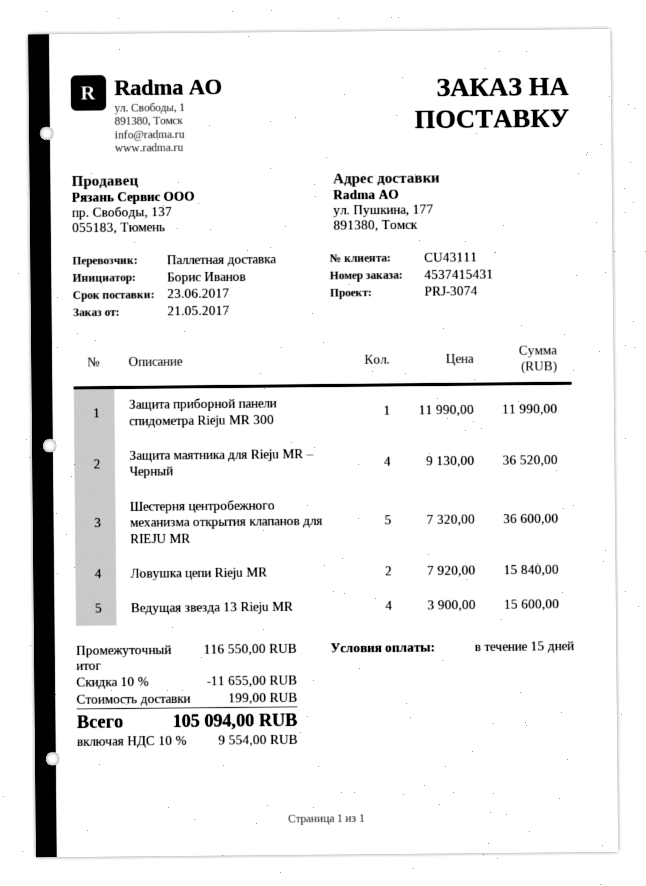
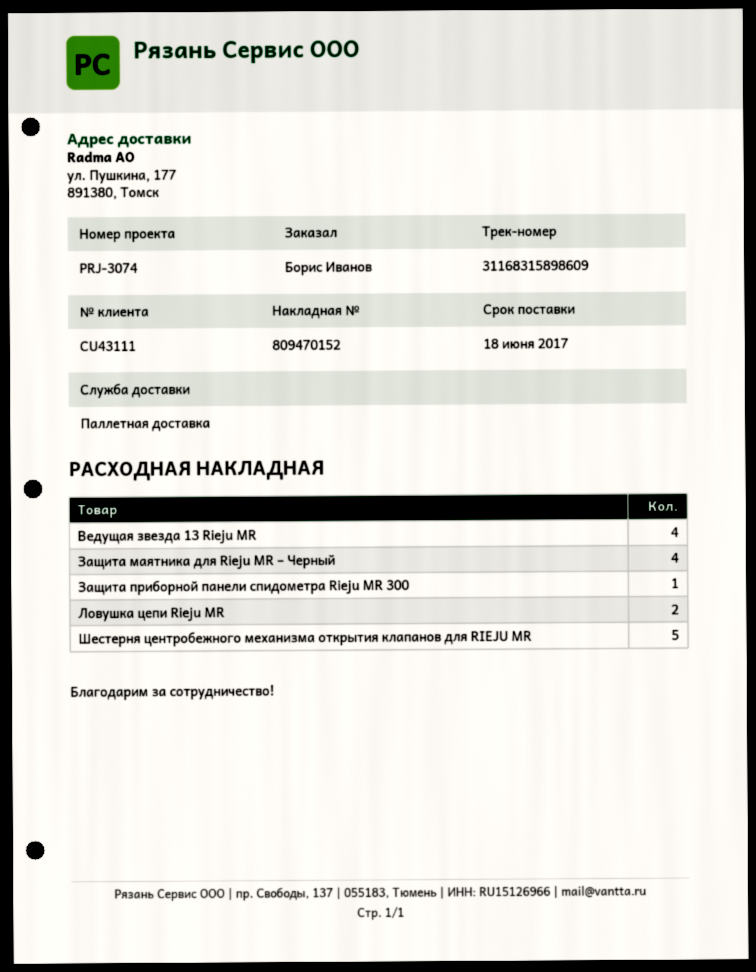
delivery date: 2017-06-23 -> 2017-06-18

